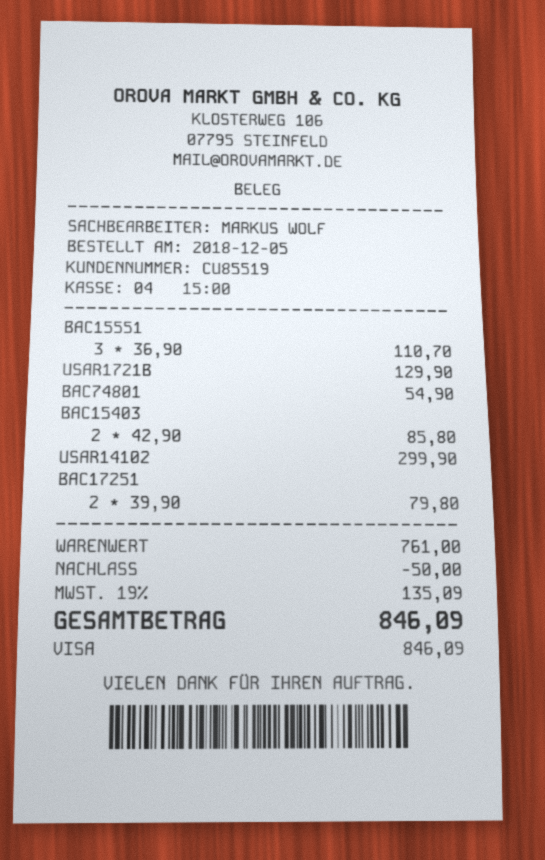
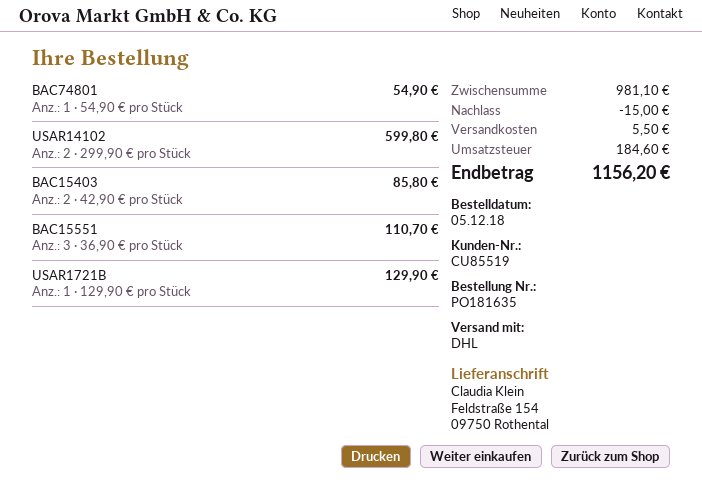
USAR14102: 1 x 299.90 = 299.90 -> 2 x 299.90 = 599.80
BAC17251: 2 x 39.90 = 79.80 -> none
subtotal: 761.00 -> 981.10
discount: 50.00 -> 15.00
shipping: none -> 5.50
tax: 135.09 -> 184.60
total: 846.09 -> 1156.20

